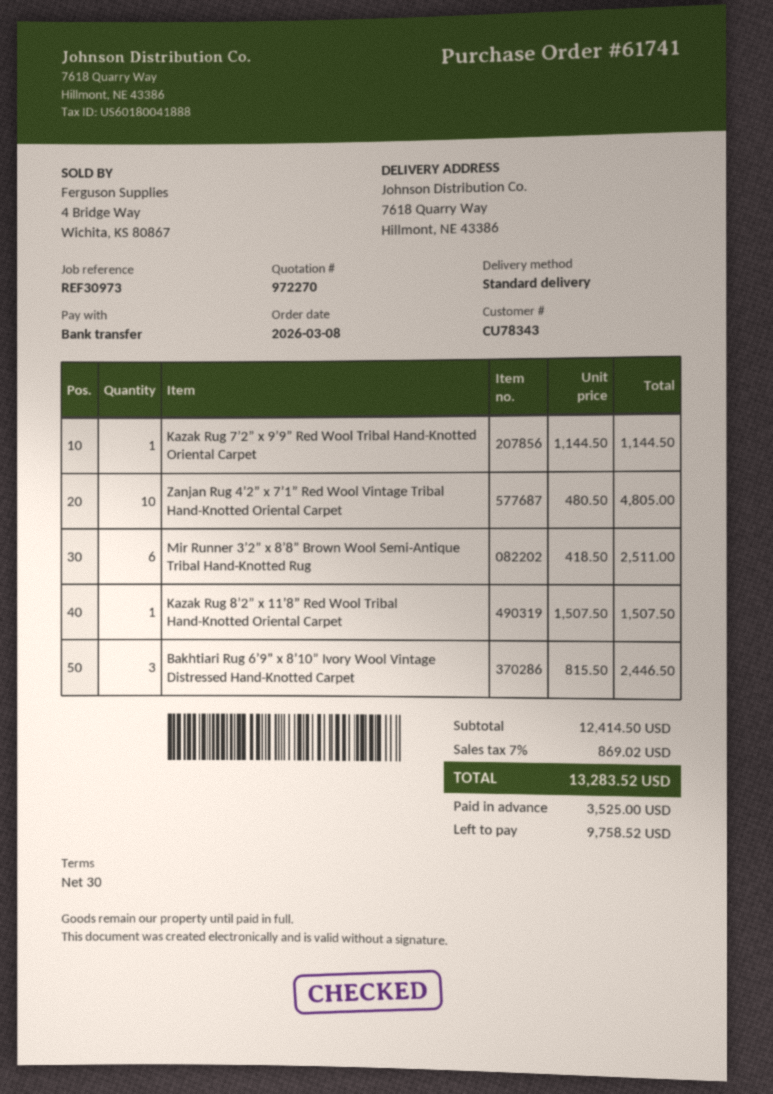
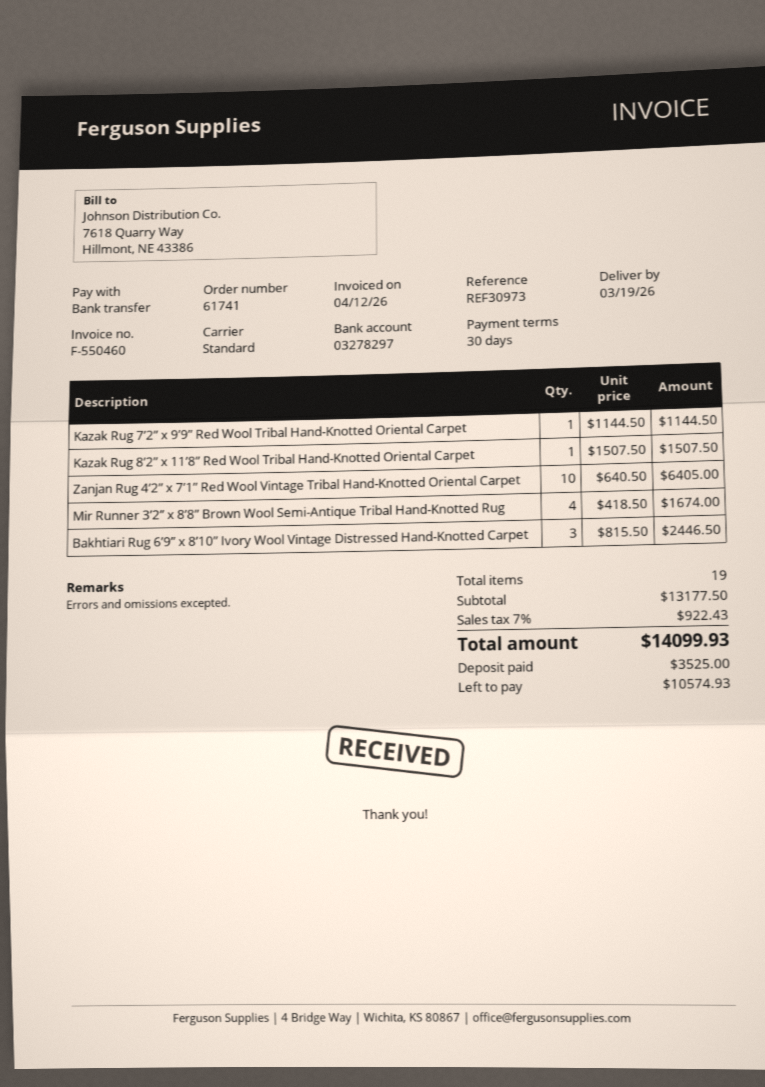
Zanjan Rug 4’2” x 7’1” Red Wool Vintage Tribal Hand-Knotted Oriental Carpet: 10 x 480.50 = 4805.00 -> 10 x 640.50 = 6405.00
Mir Runner 3’2” x 8’8” Brown Wool Semi-Antique Tribal Hand-Knotted Rug: 6 x 418.50 = 2511.00 -> 4 x 418.50 = 1674.00
subtotal: 12414.50 -> 13177.50
tax: 7% = 869.02 -> 7% = 922.43
total: 13283.52 -> 14099.93
balance: 9758.52 -> 10574.93

